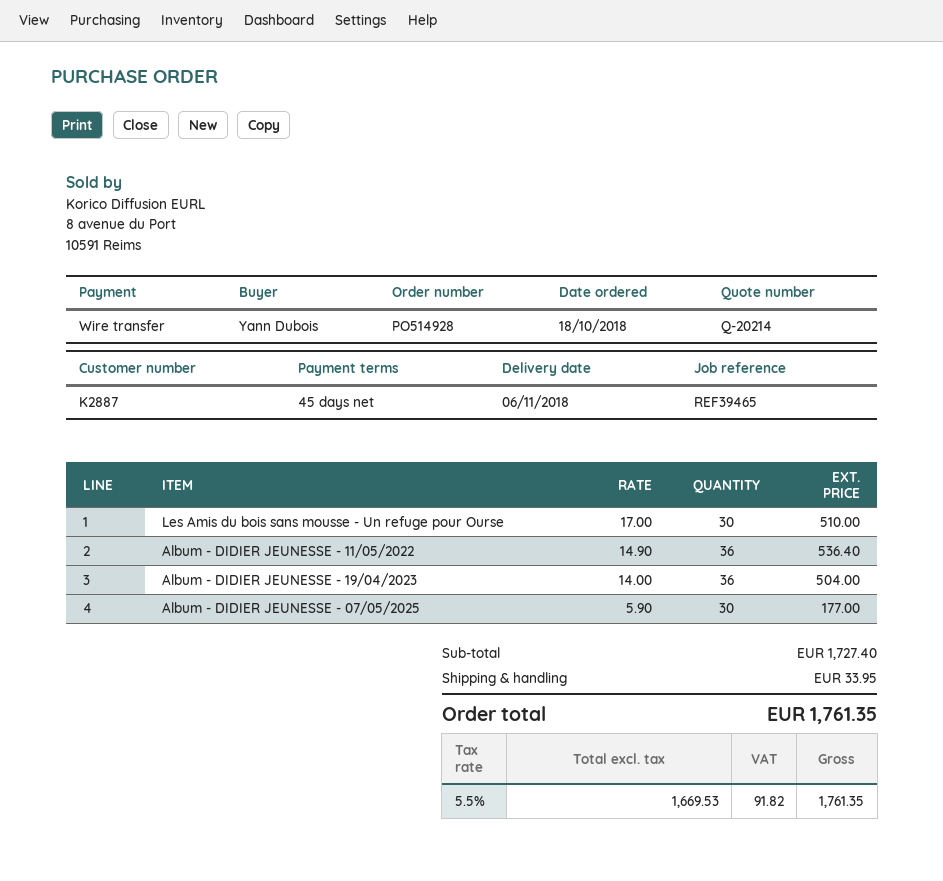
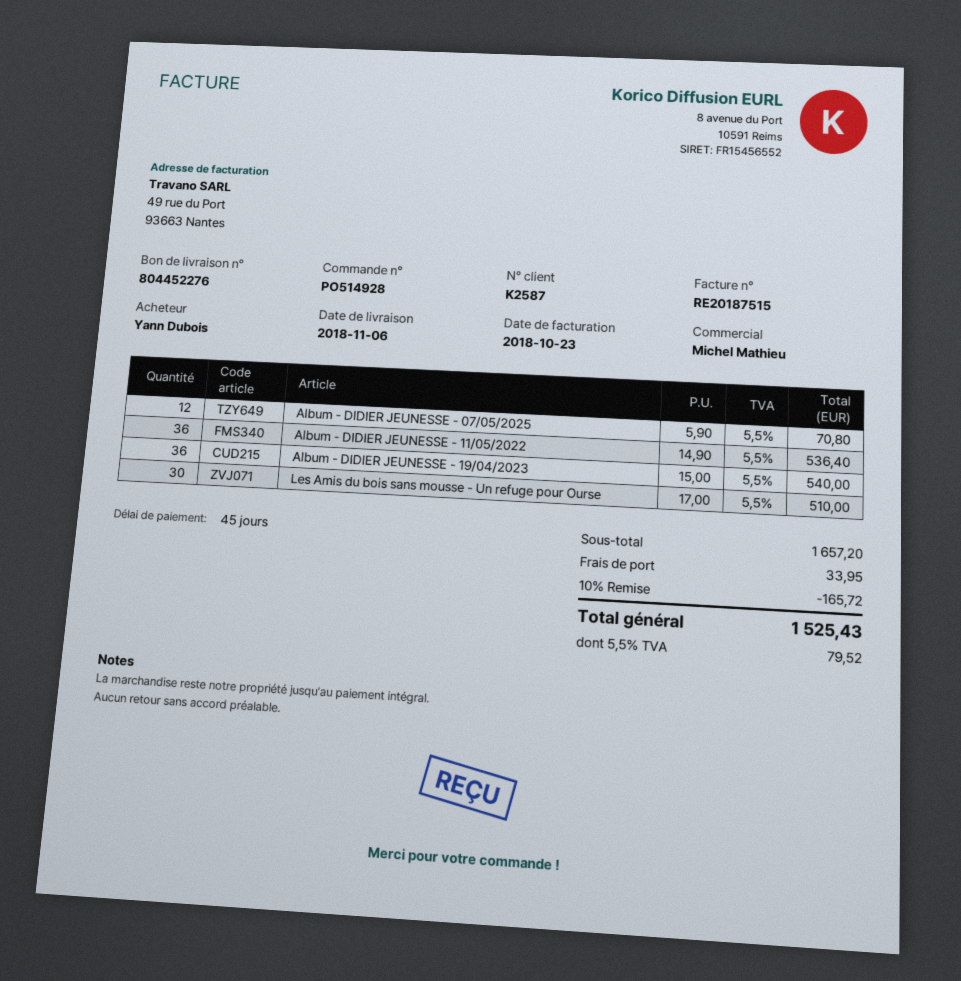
customer number: K2887 -> K2587
Album - DIDIER JEUNESSE - 19/04/2023: 36 x 14.00 = 504.00 -> 36 x 15.00 = 540.00
Album - DIDIER JEUNESSE - 07/05/2025: 30 x 5.90 = 177.00 -> 12 x 5.90 = 70.80
subtotal: 1727.40 -> 1657.20
discount: none -> 10% = 165.72
tax: 5.5% = 91.82 -> 5.5% = 79.52
total: 1761.35 -> 1525.43

